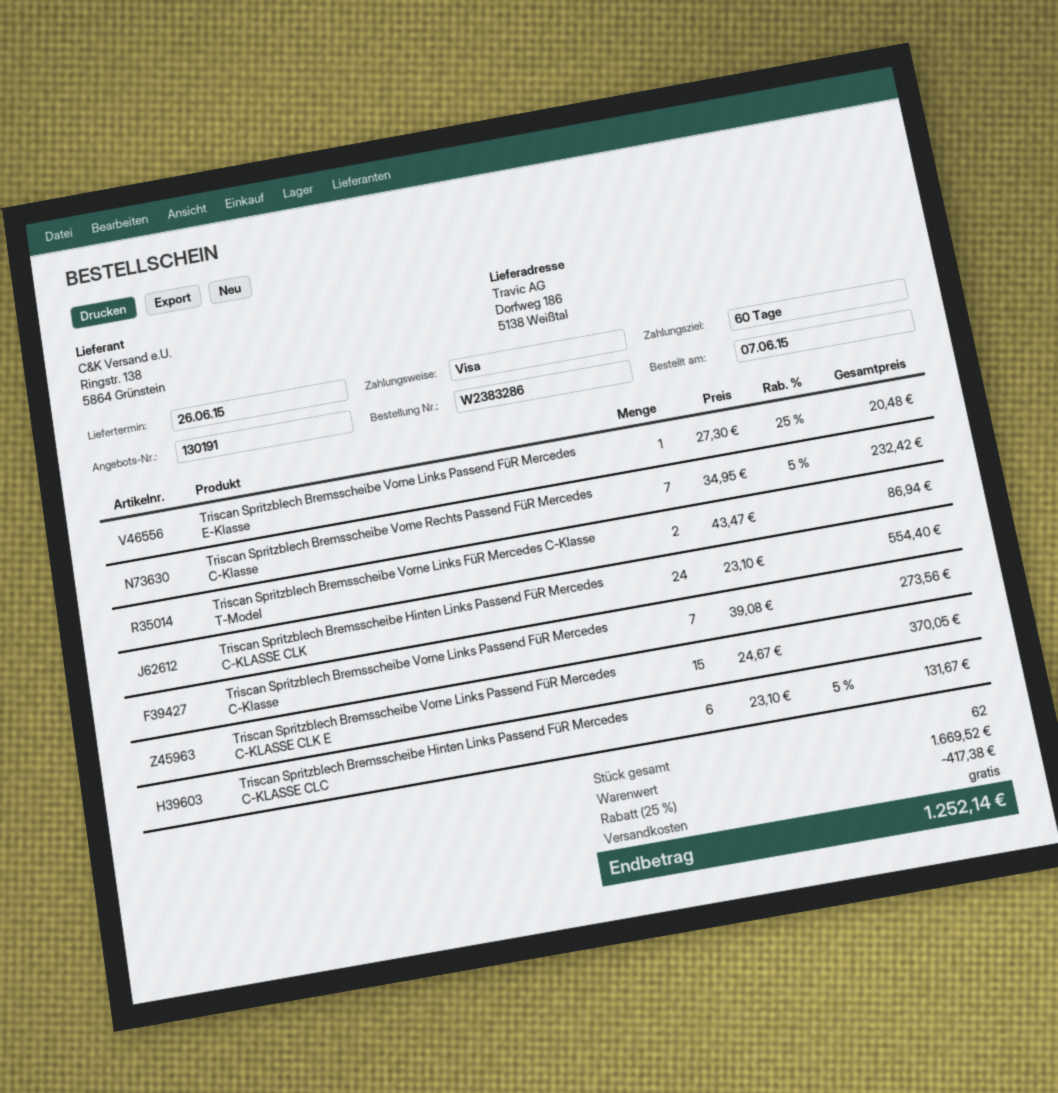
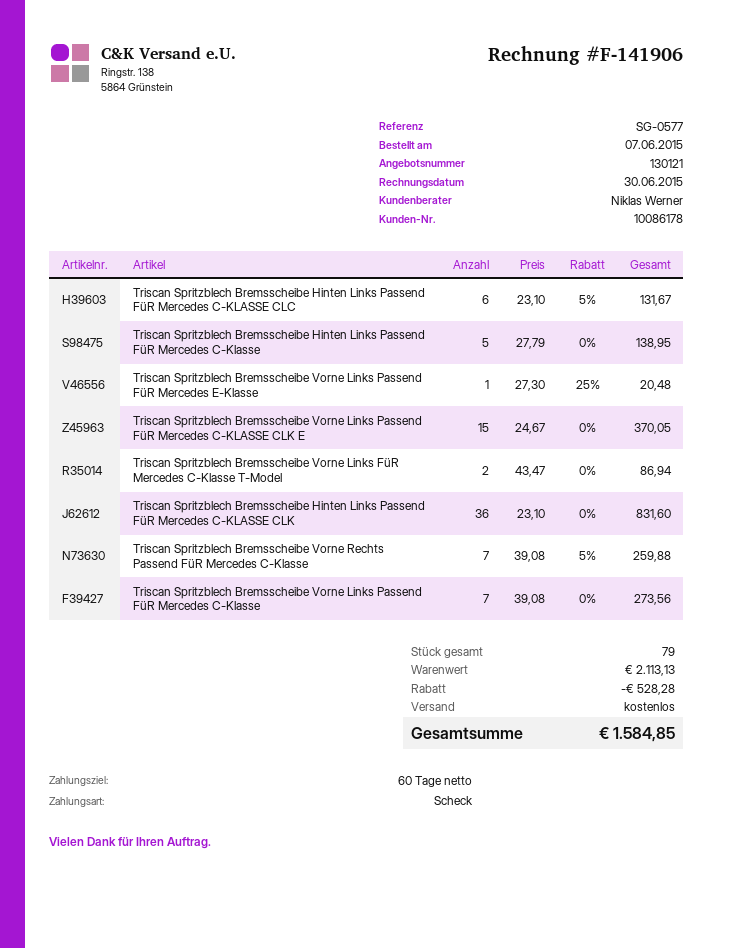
quote number: 130191 -> 130121
payment method: Visa -> cheque
Triscan Spritzblech Bremsscheibe Vorne Rechts Passend FüR Mercedes C-Klasse: 7 x 34.95 - 5% = 232.42 -> 7 x 39.08 - 5% = 259.88
Triscan Spritzblech Bremsscheibe Hinten Links Passend FüR Mercedes C-KLASSE CLK: 24 x 23.10 = 554.40 -> 36 x 23.10 = 831.60
Triscan Spritzblech Bremsscheibe Hinten Links Passend FüR Mercedes C-Klasse: none -> 5 x 27.79 = 138.95
total quantity: 62 -> 79
subtotal: 1669.52 -> 2113.13
discount: 417.38 -> 528.28
total: 1252.14 -> 1584.85

